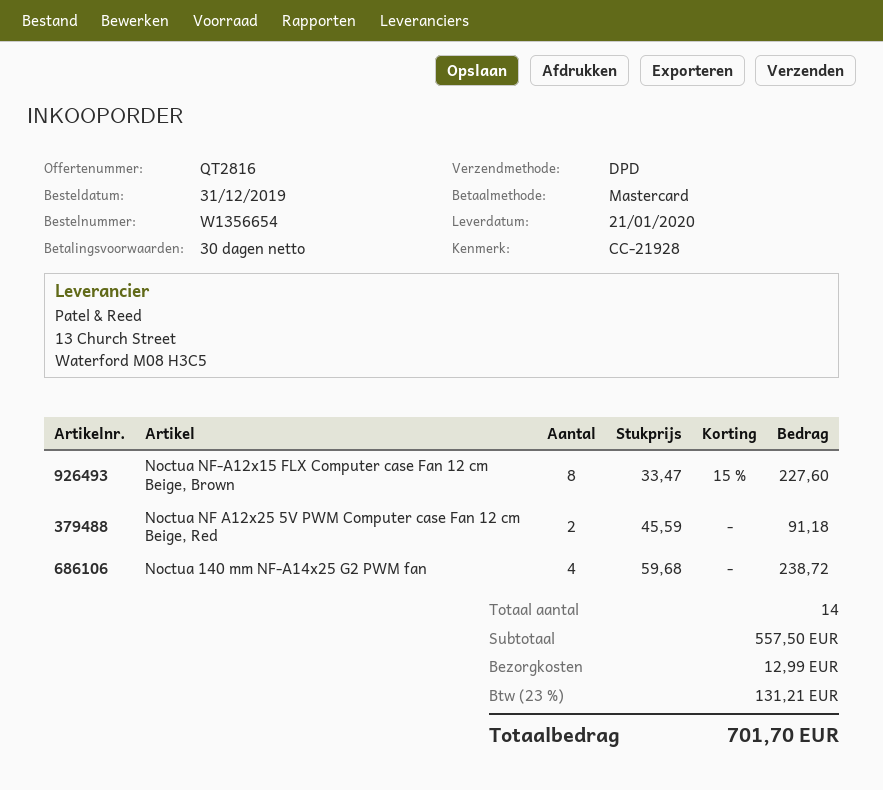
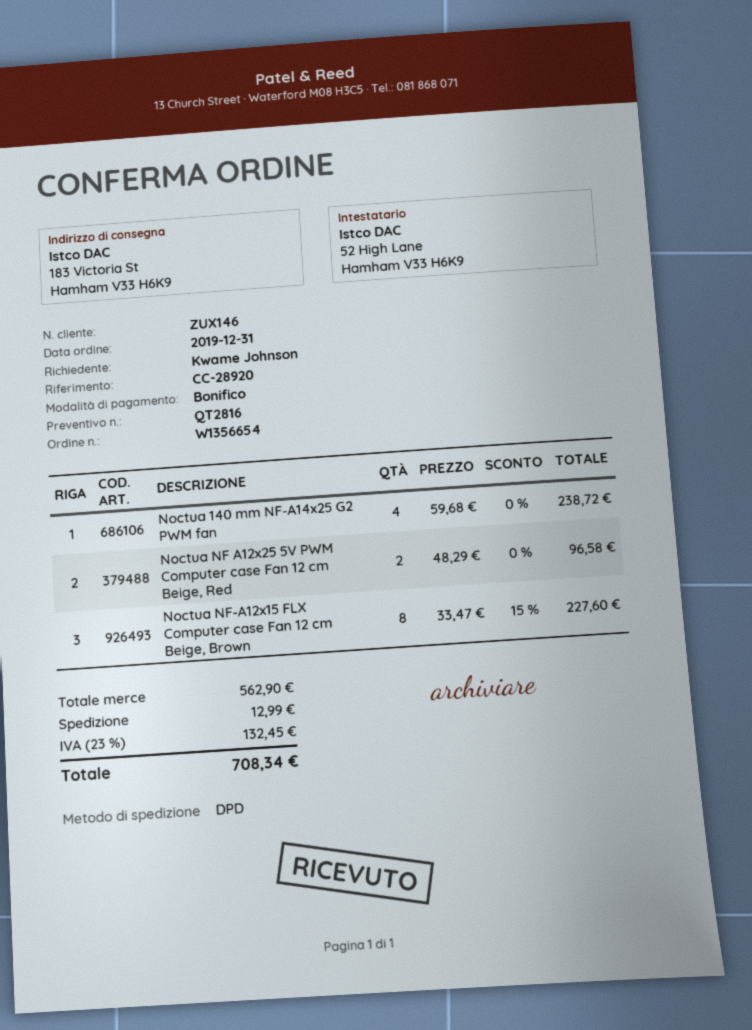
reference: CC-21928 -> CC-28920
payment method: Mastercard -> bank transfer
Noctua NF A12x25 5V PWM Computer case Fan 12 cm Beige, Red: 2 x 45.59 = 91.18 -> 2 x 48.29 = 96.58
subtotal: 557.50 -> 562.90
tax: 23% = 131.21 -> 23% = 132.45
total: 701.70 -> 708.34

